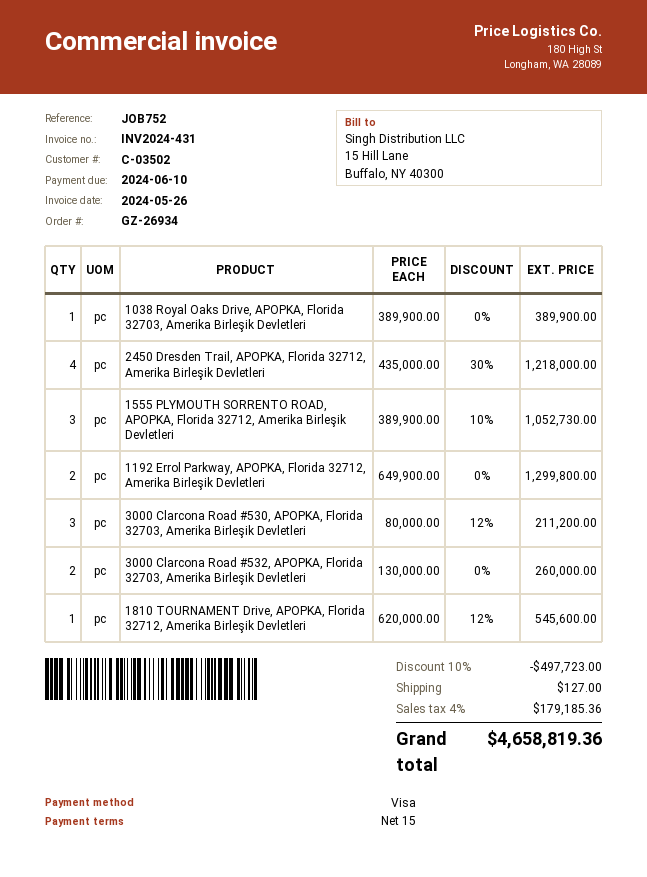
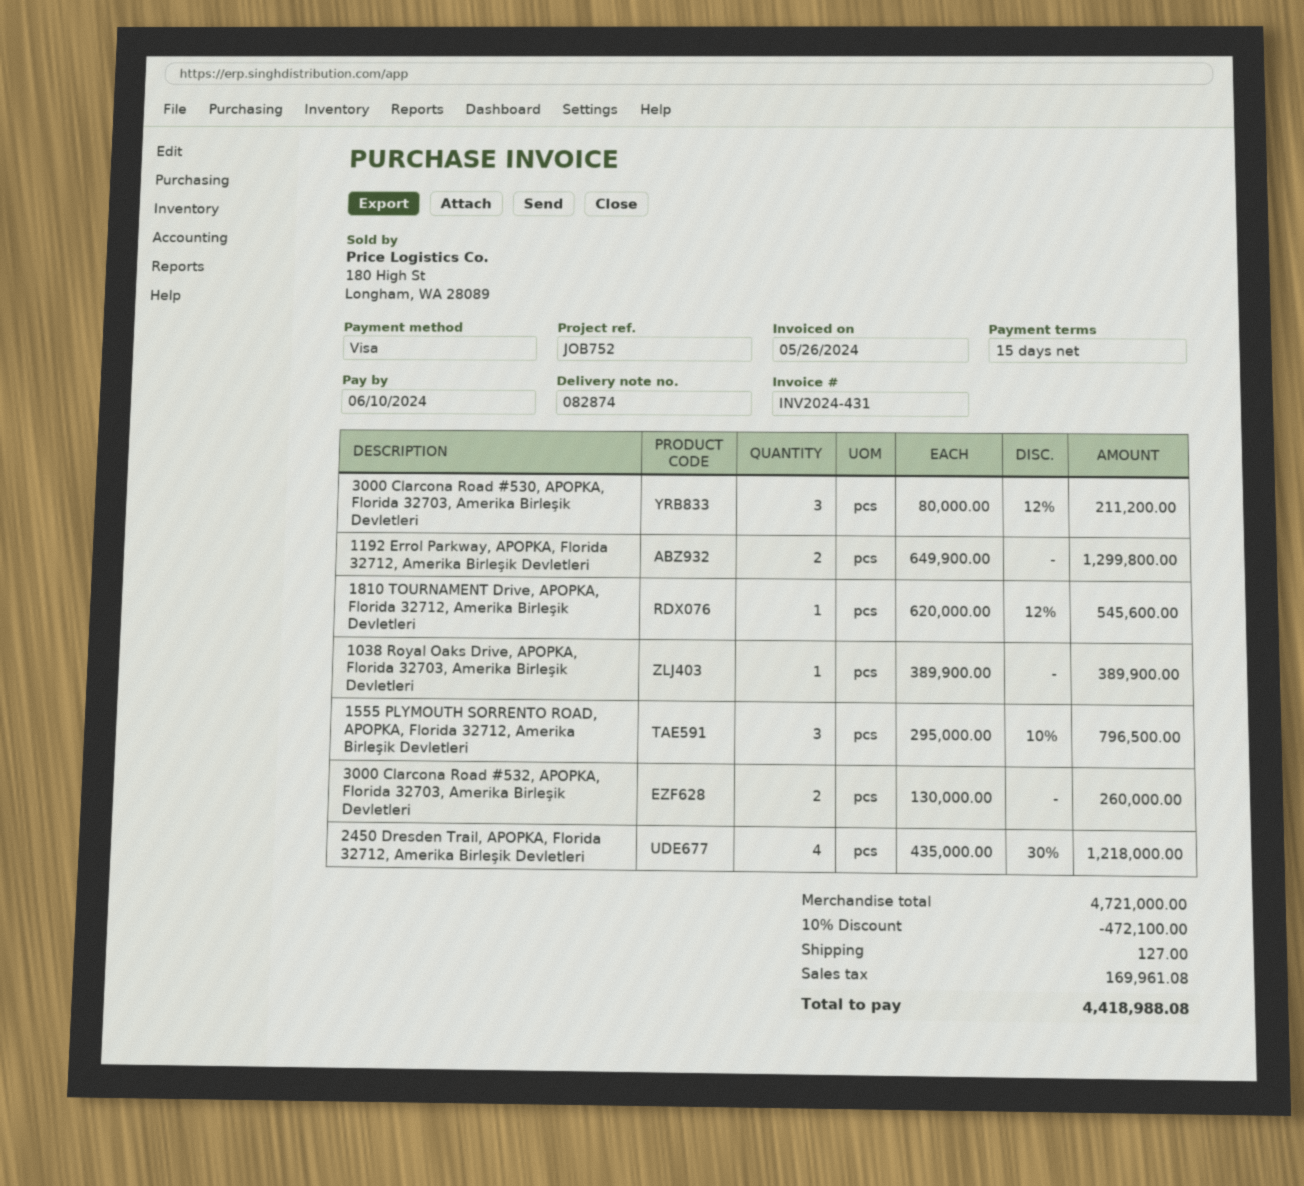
1555 PLYMOUTH SORRENTO ROAD, APOPKA, Florida 32712, Amerika Birleşik Devletleri: 3 x 389900.00 - 10% = 1052730.00 -> 3 x 295000.00 - 10% = 796500.00
discount: 10% = 497723.00 -> 10% = 472100.00
tax: 179185.36 -> 169961.08
total: 4658819.36 -> 4418988.08

